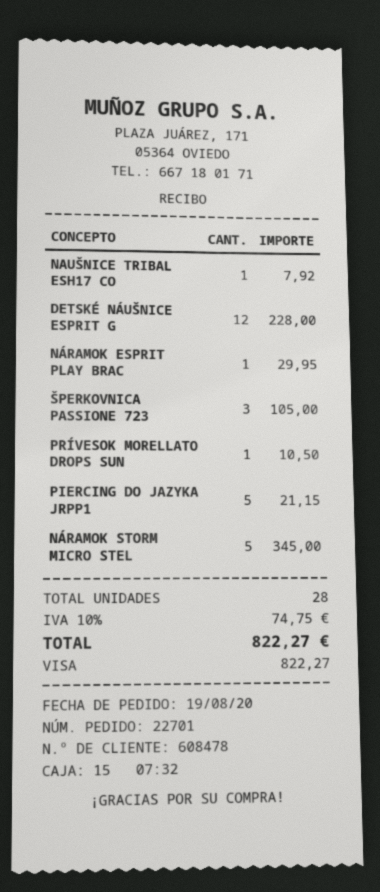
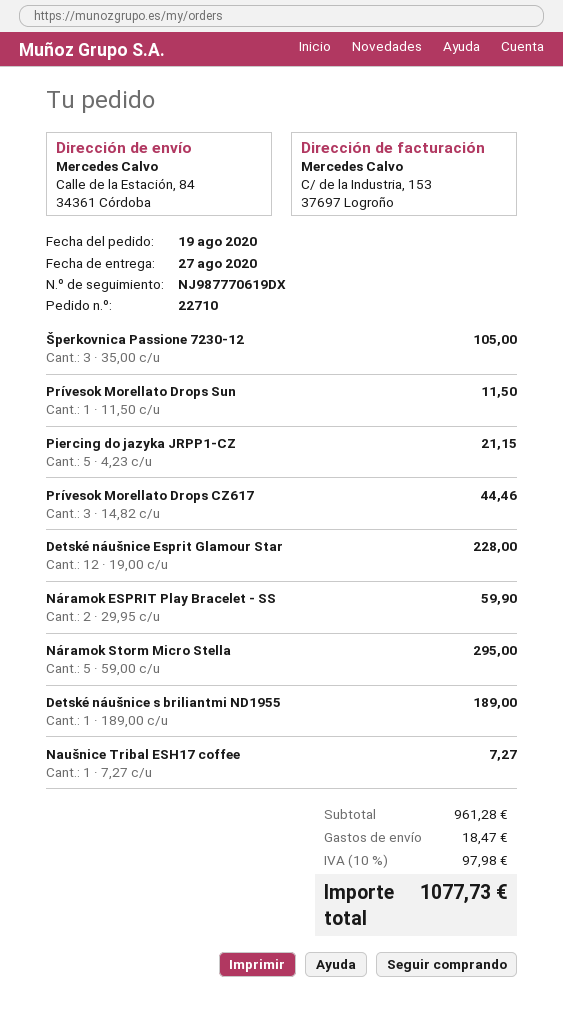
order number: 22701 -> 22710
NAUŠNICE TRIBAL ESH17 CO: 1 for 7.92 -> 1 for 7.27
NÁRAMOK ESPRIT PLAY BRAC: 1 for 29.95 -> 2 for 59.90
PRÍVESOK MORELLATO DROPS SUN: 1 for 10.50 -> 1 for 11.50
NÁRAMOK STORM MICRO STEL: 5 for 345.00 -> 5 for 295.00
Prívesok Morellato Drops CZ617: none -> 3 for 44.46
Detské náušnice s briliantmi ND1955: none -> 1 for 189.00
shipping: none -> 18.47
tax: 10% = 74.75 -> 10% = 97.98
total: 822.27 -> 1077.73

